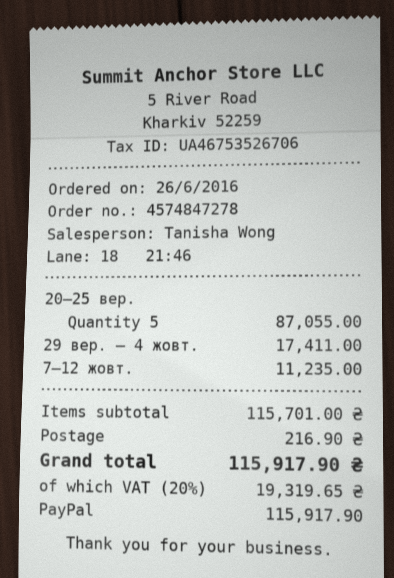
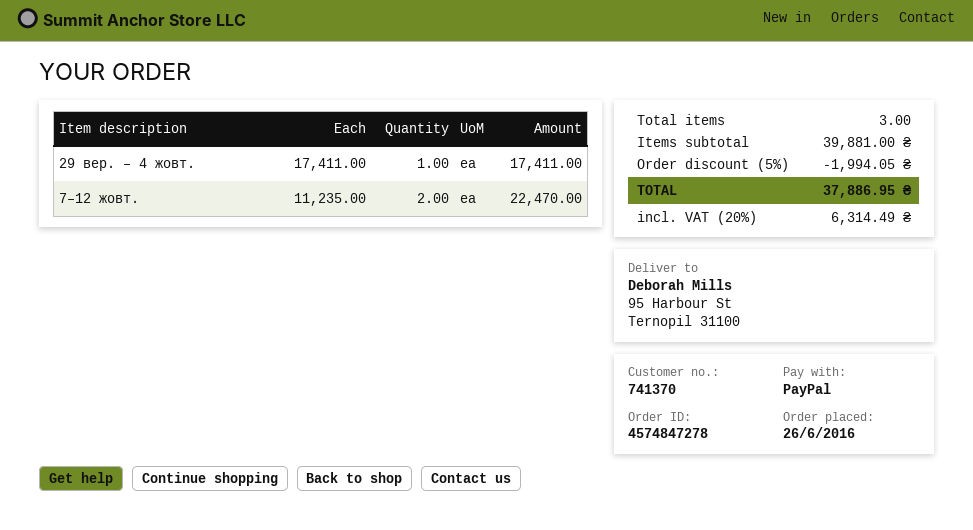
20–25 вер.: 5 for 87055.00 -> none
7–12 жовт.: 1 for 11235.00 -> 2 for 22470.00
subtotal: 115701.00 -> 39881.00
discount: none -> 5% = 1994.05
shipping: 216.90 -> none
tax: 20% = 19319.65 -> 20% = 6314.49
total: 115917.90 -> 37886.95

